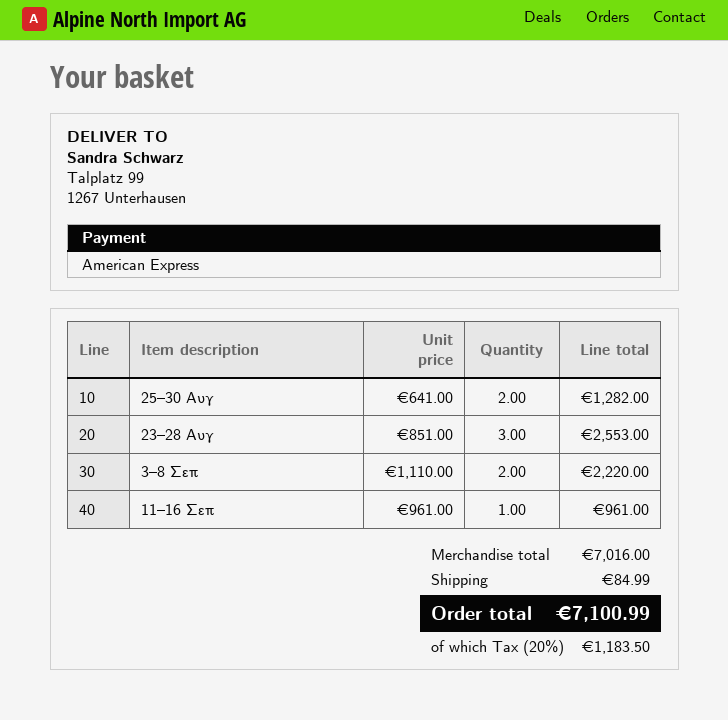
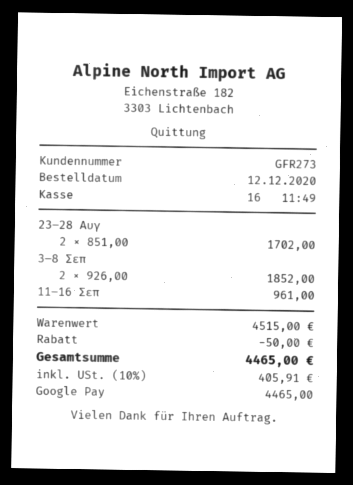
payment method: American Express -> Google Pay
25–30 Αυγ: 2 x 641.00 = 1282.00 -> none
23–28 Αυγ: 3 x 851.00 = 2553.00 -> 2 x 851.00 = 1702.00
3–8 Σεπ: 2 x 1110.00 = 2220.00 -> 2 x 926.00 = 1852.00
subtotal: 7016.00 -> 4515.00
discount: none -> 50.00
shipping: 84.99 -> none
tax: 20% = 1183.50 -> 10% = 405.91
total: 7100.99 -> 4465.00

